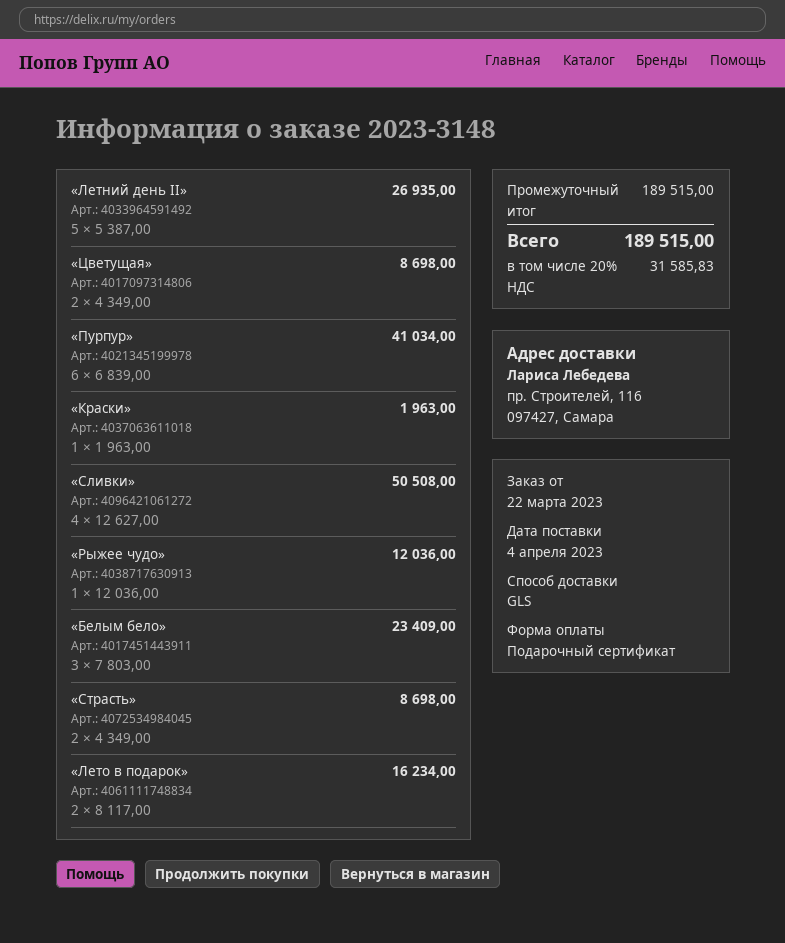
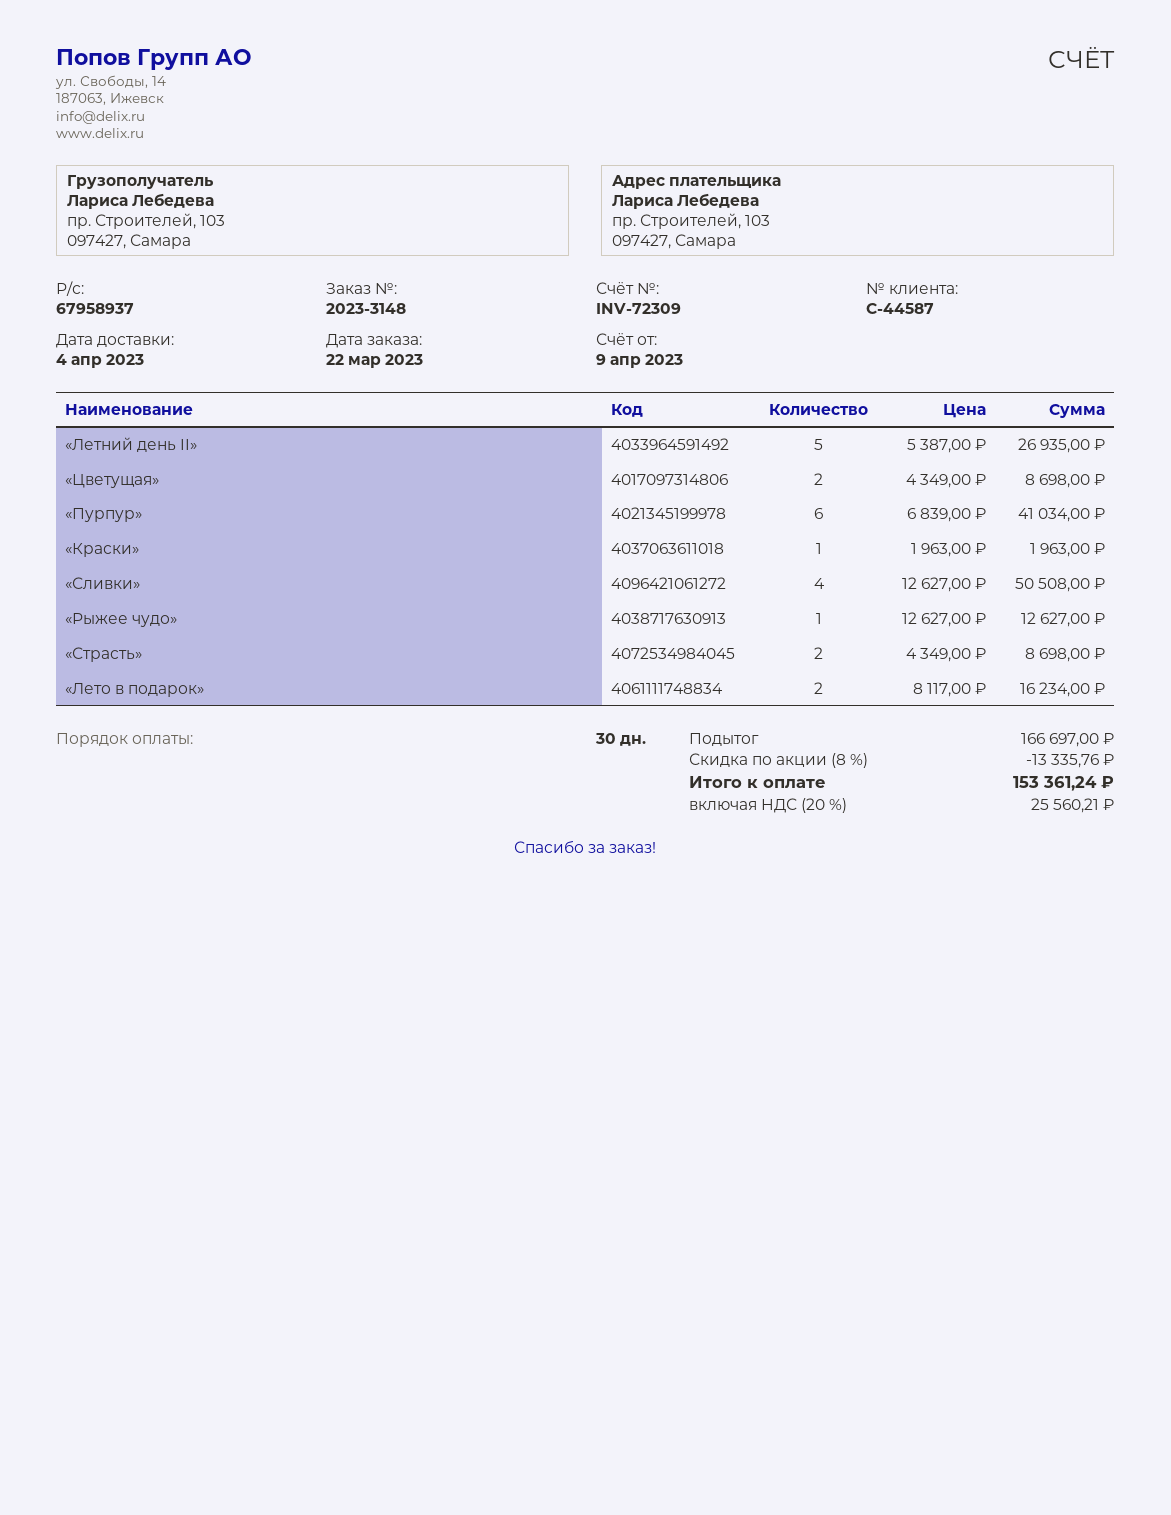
ship to: пр. Строителей, 116, 097427, Самара -> пр. Строителей, 103, 097427, Самара
«Рыжее чудо»: 1 x 12036.00 = 12036.00 -> 1 x 12627.00 = 12627.00
«Белым бело»: 3 x 7803.00 = 23409.00 -> none
subtotal: 189515.00 -> 166697.00
discount: none -> 8% = 13335.76
tax: 20% = 31585.83 -> 20% = 25560.21
total: 189515.00 -> 153361.24

